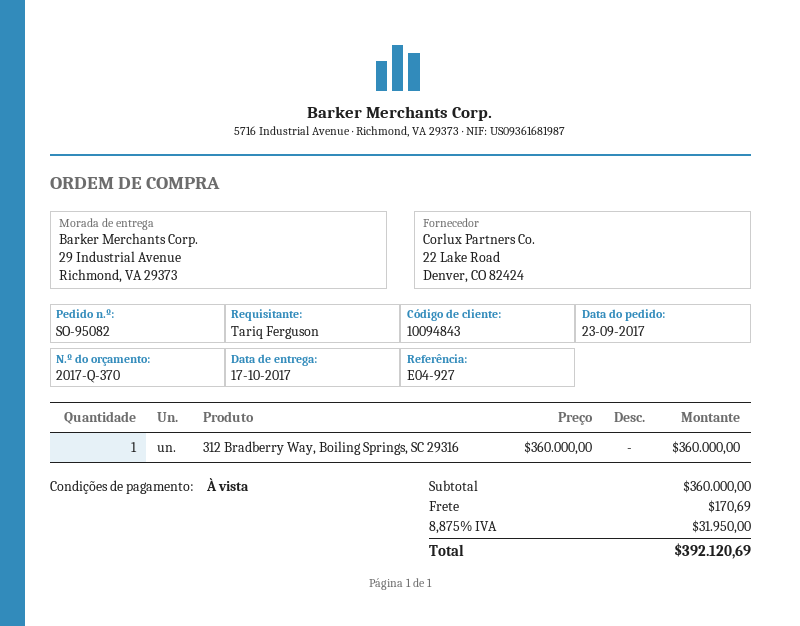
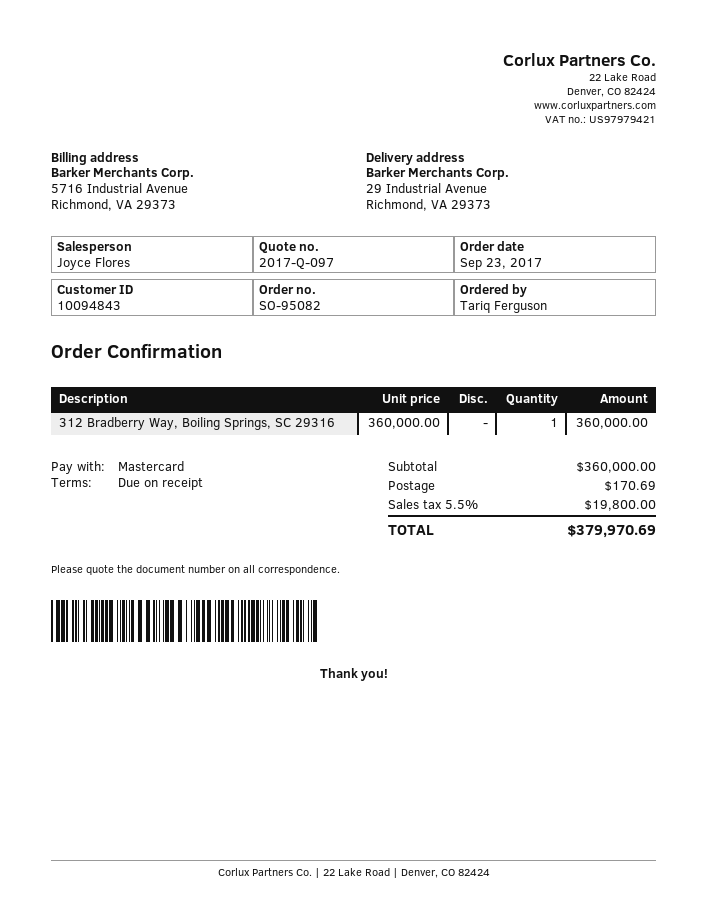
quote number: 2017-Q-370 -> 2017-Q-097
tax: 8.875% = 31950.00 -> 5.5% = 19800.00
total: 392120.69 -> 379970.69

